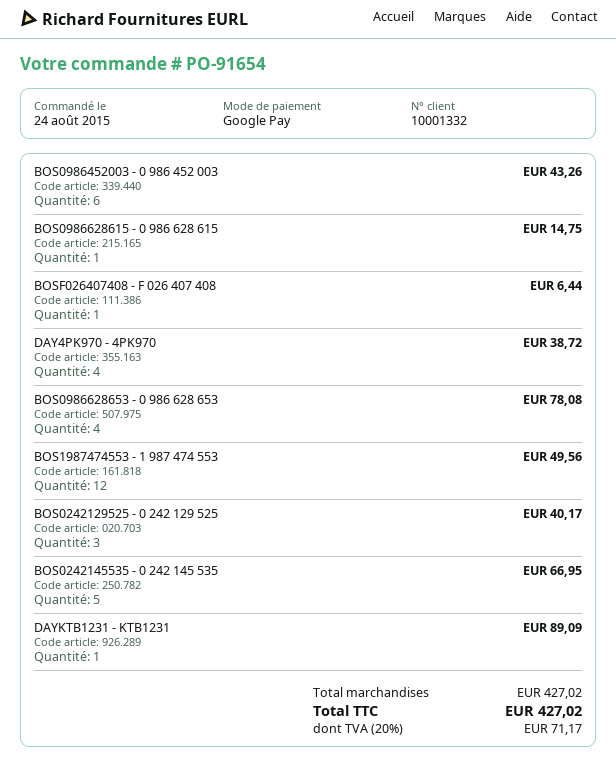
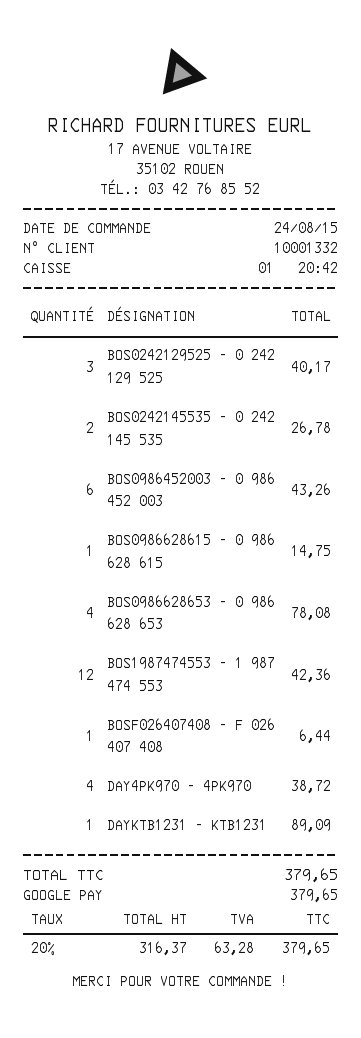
BOS1987474553 - 1 987 474 553: 12 for 49.56 -> 12 for 42.36
BOS0242145535 - 0 242 145 535: 5 for 66.95 -> 2 for 26.78
tax: 20% = 71.17 -> 20% = 63.28
total: 427.02 -> 379.65

